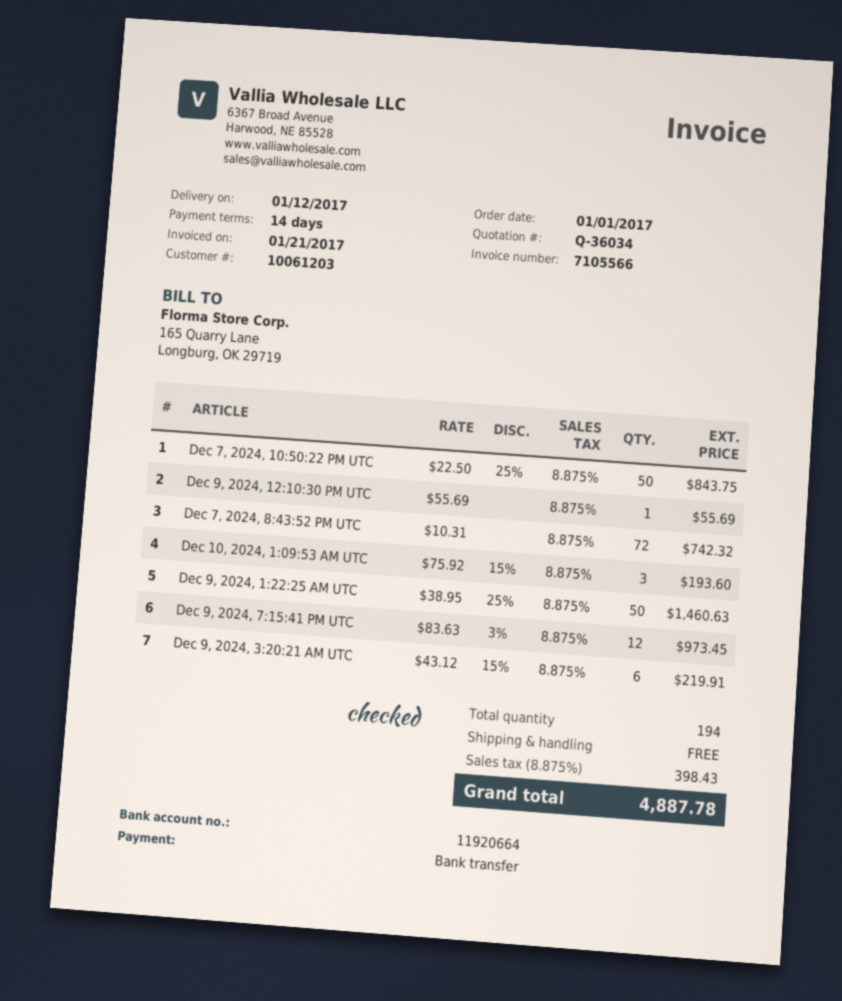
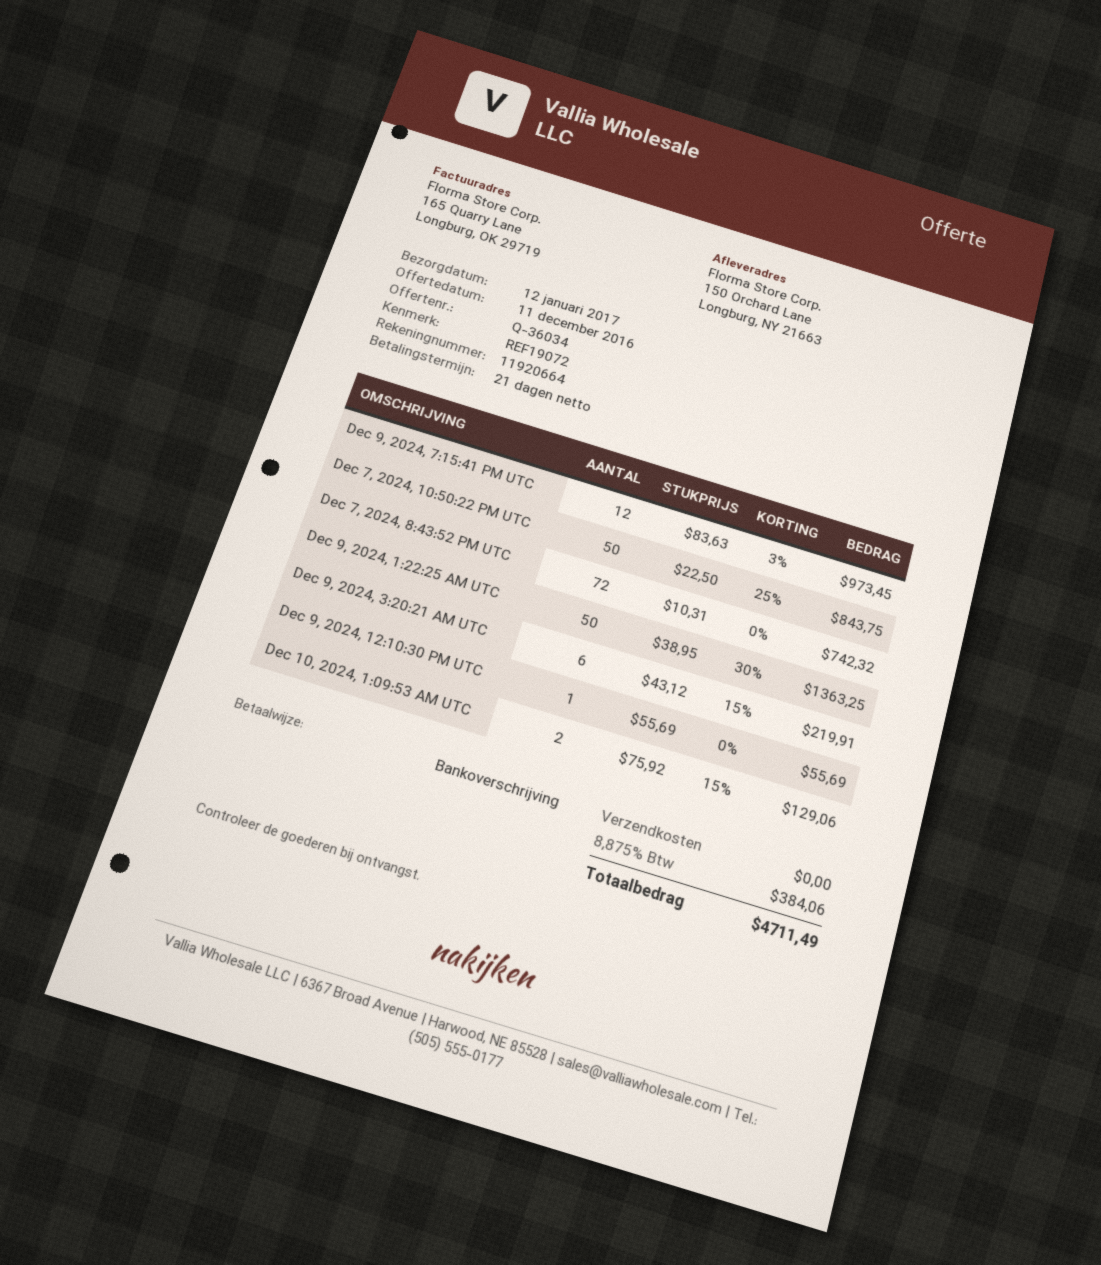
payment terms: 14 days -> 21 days
Dec 10, 2024, 1:09:53 AM UTC: 3 x 75.92 - 15% = 193.60 -> 2 x 75.92 - 15% = 129.06
Dec 9, 2024, 1:22:25 AM UTC: 50 x 38.95 - 25% = 1460.63 -> 50 x 38.95 - 30% = 1363.25
tax: 8.875% = 398.43 -> 8.875% = 384.06
total: 4887.78 -> 4711.49

